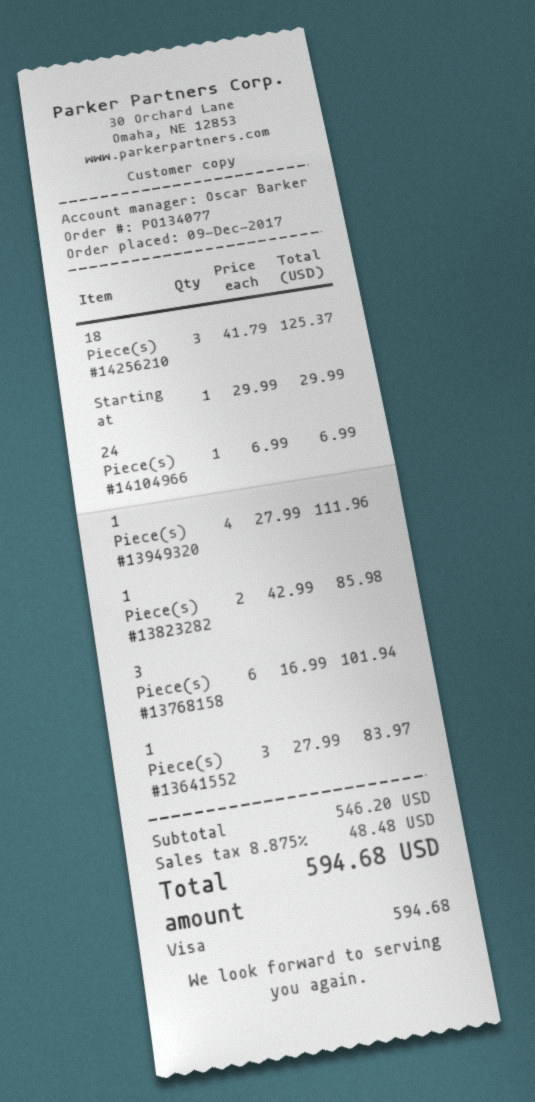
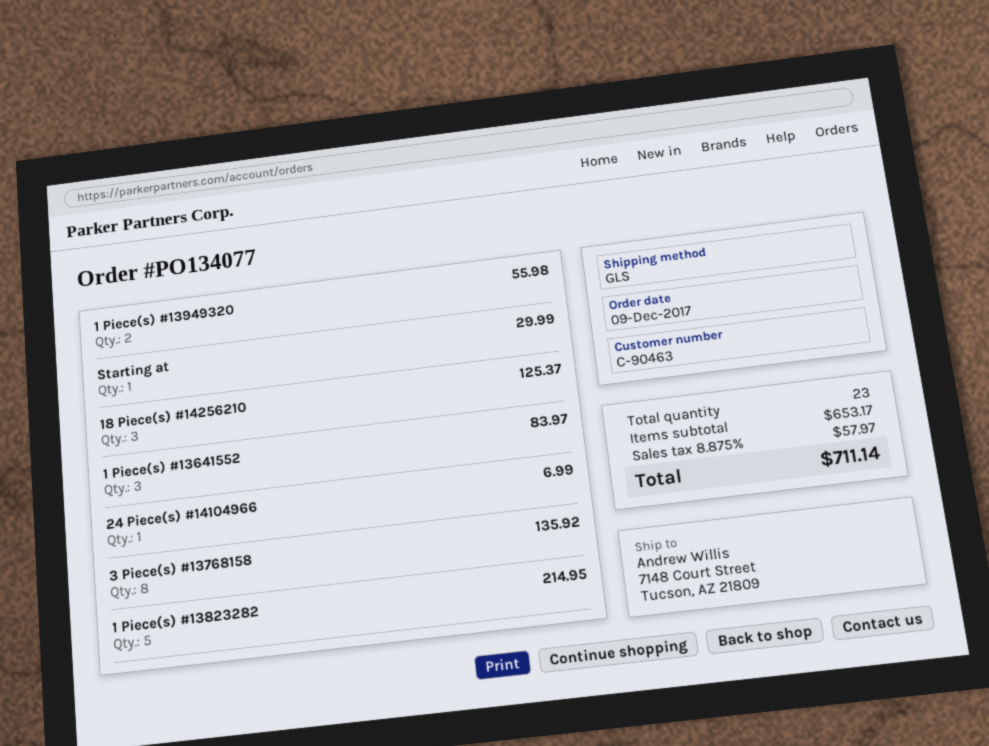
1 Piece(s) #13949320: 4 for 111.96 -> 2 for 55.98
1 Piece(s) #13823282: 2 for 85.98 -> 5 for 214.95
3 Piece(s) #13768158: 6 for 101.94 -> 8 for 135.92
subtotal: 546.20 -> 653.17
tax: 8.875% = 48.48 -> 8.875% = 57.97
total: 594.68 -> 711.14

